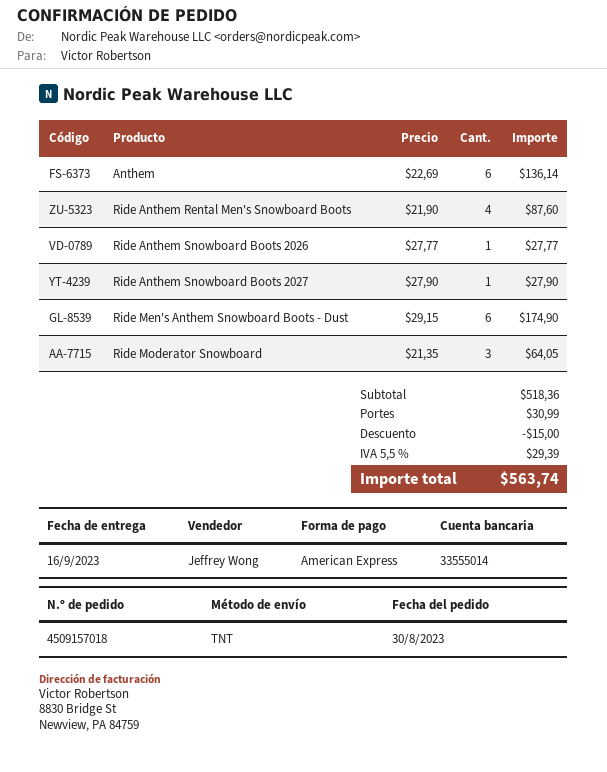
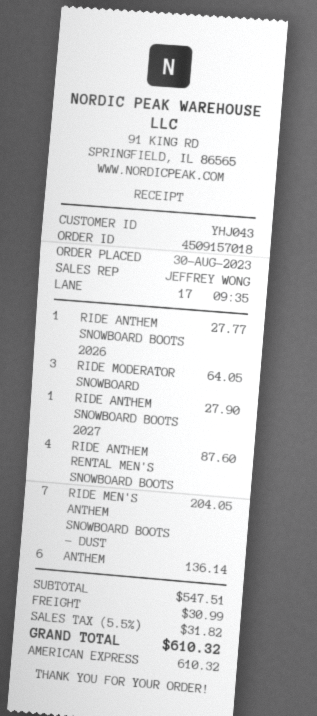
Ride Men's Anthem Snowboard Boots - Dust: 6 for 174.90 -> 7 for 204.05
subtotal: 518.36 -> 547.51
discount: 15.00 -> none
tax: 5.5% = 29.39 -> 5.5% = 31.82
total: 563.74 -> 610.32

